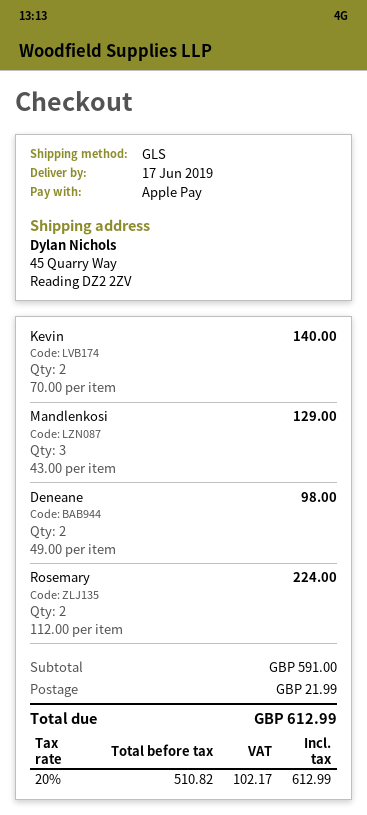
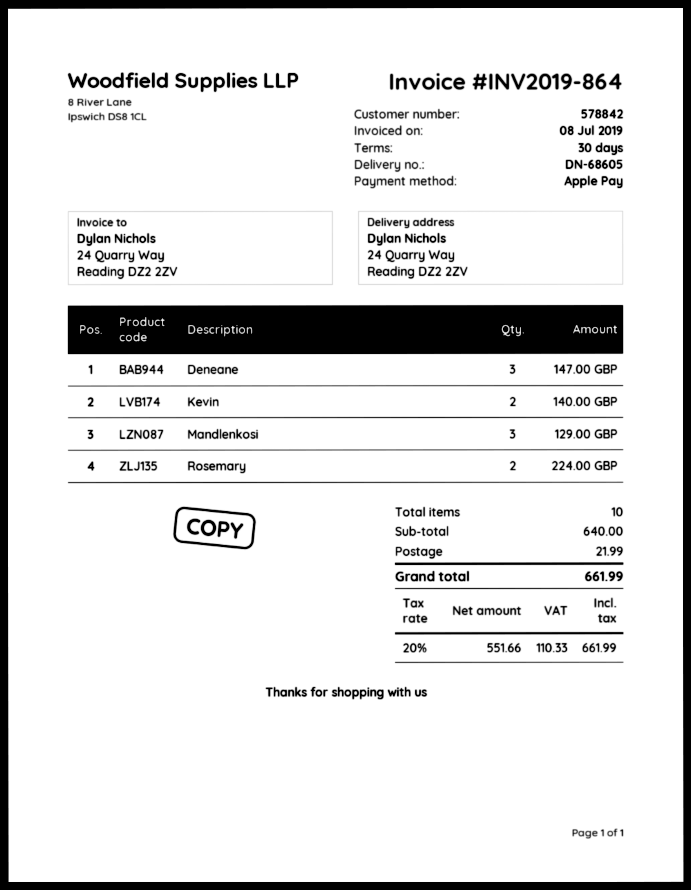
ship to: 45 Quarry Way, Reading DZ2 2ZV -> 24 Quarry Way, Reading DZ2 2ZV
Deneane: 2 for 98.00 -> 3 for 147.00
subtotal: 591.00 -> 640.00
net: 510.82 -> 551.66
tax: 20% = 102.17 -> 20% = 110.33
total: 612.99 -> 661.99

